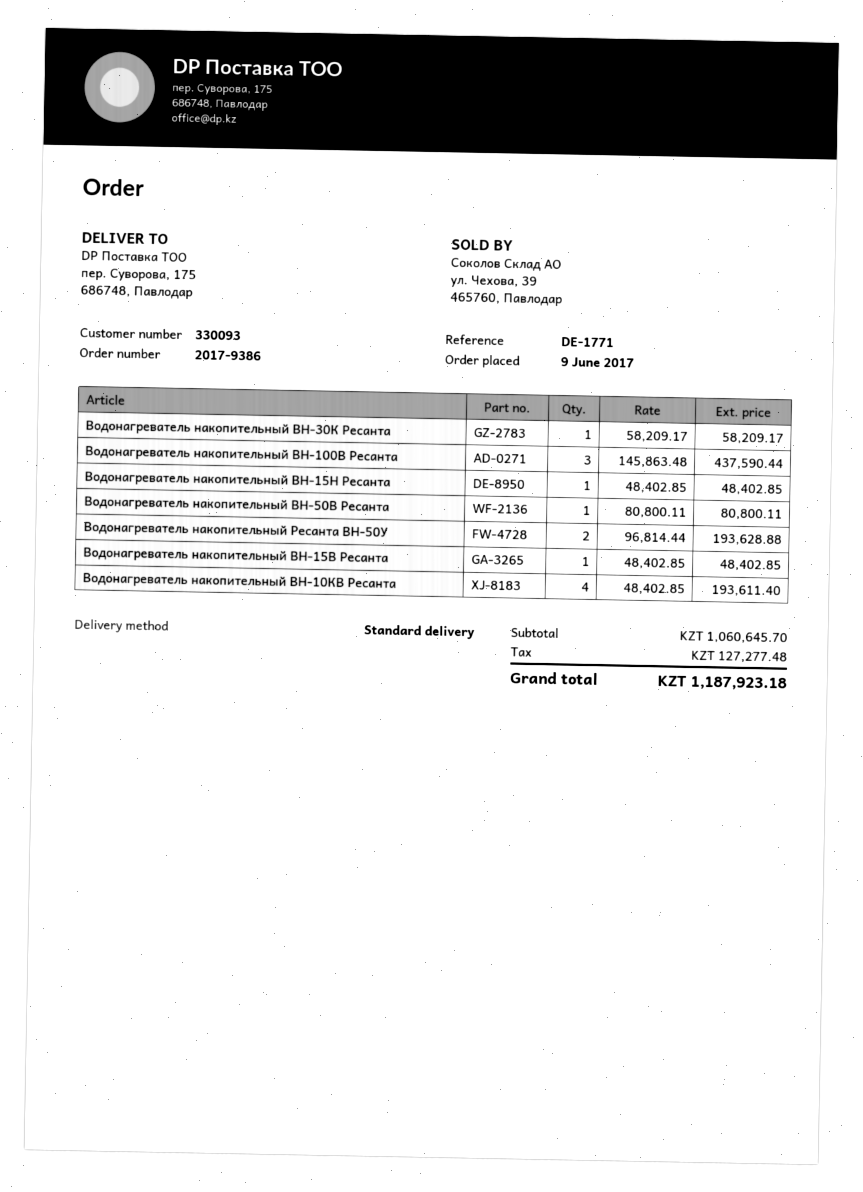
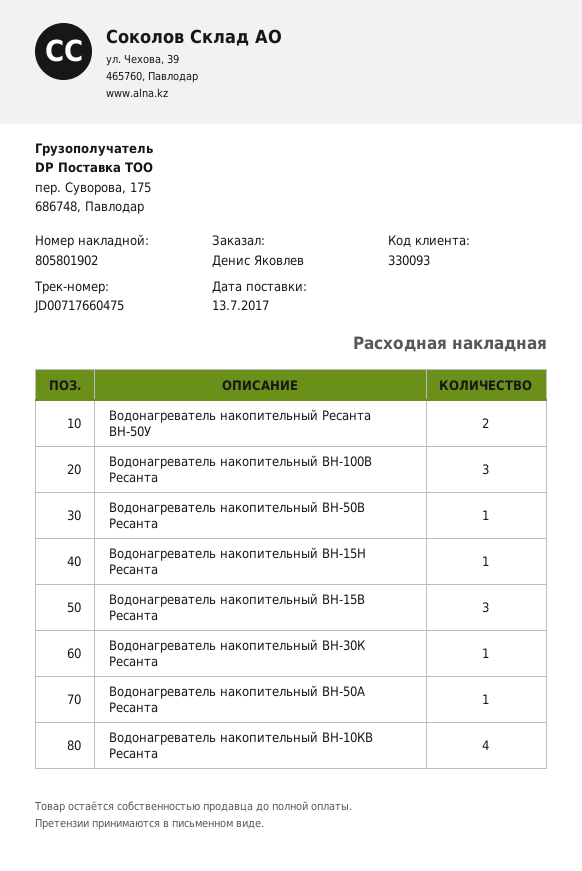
Водонагреватель накопительный ВН-15В Ресанта: 1 -> 3
Водонагреватель накопительный ВН-50А Ресанта: none -> 1

